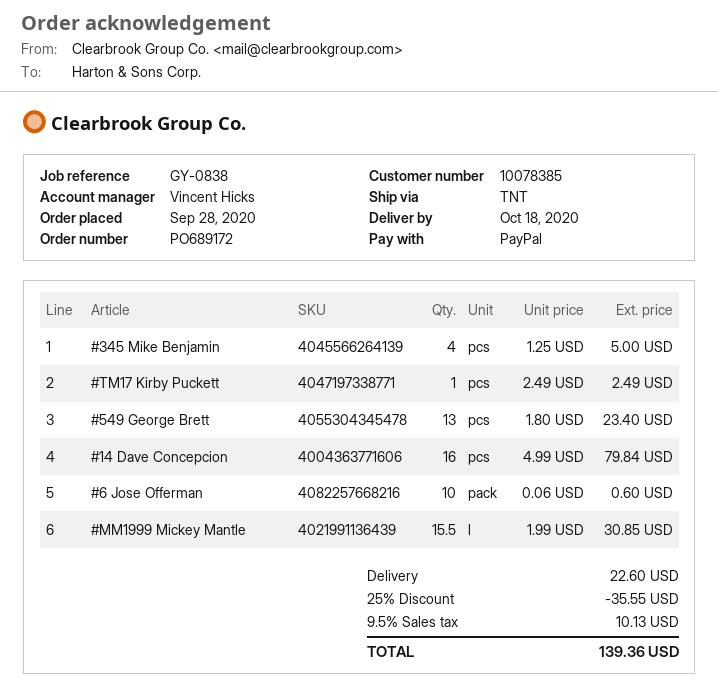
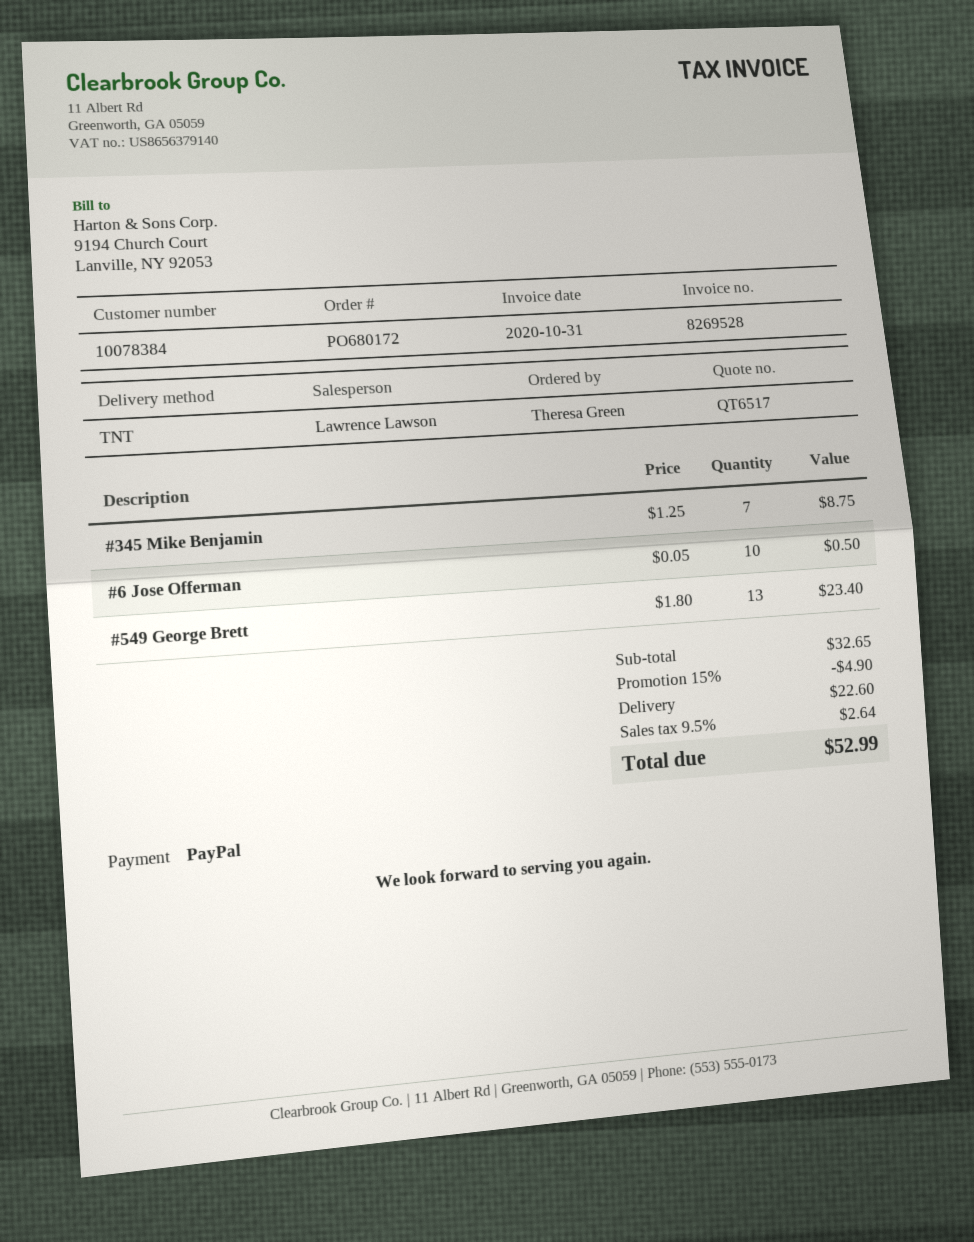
order number: PO689172 -> PO680172
customer number: 10078385 -> 10078384
sales rep: Vincent Hicks -> Lawrence Lawson
#345 Mike Benjamin: 4 x 1.25 = 5.00 -> 7 x 1.25 = 8.75
#TM17 Kirby Puckett: 1 x 2.49 = 2.49 -> none
#14 Dave Concepcion: 16 x 4.99 = 79.84 -> none
#6 Jose Offerman: 10 x 0.06 = 0.60 -> 10 x 0.05 = 0.50
#MM1999 Mickey Mantle: 15.5 x 1.99 = 30.85 -> none
discount: 25% = 35.55 -> 15% = 4.90
tax: 9.5% = 10.13 -> 9.5% = 2.64
total: 139.36 -> 52.99

